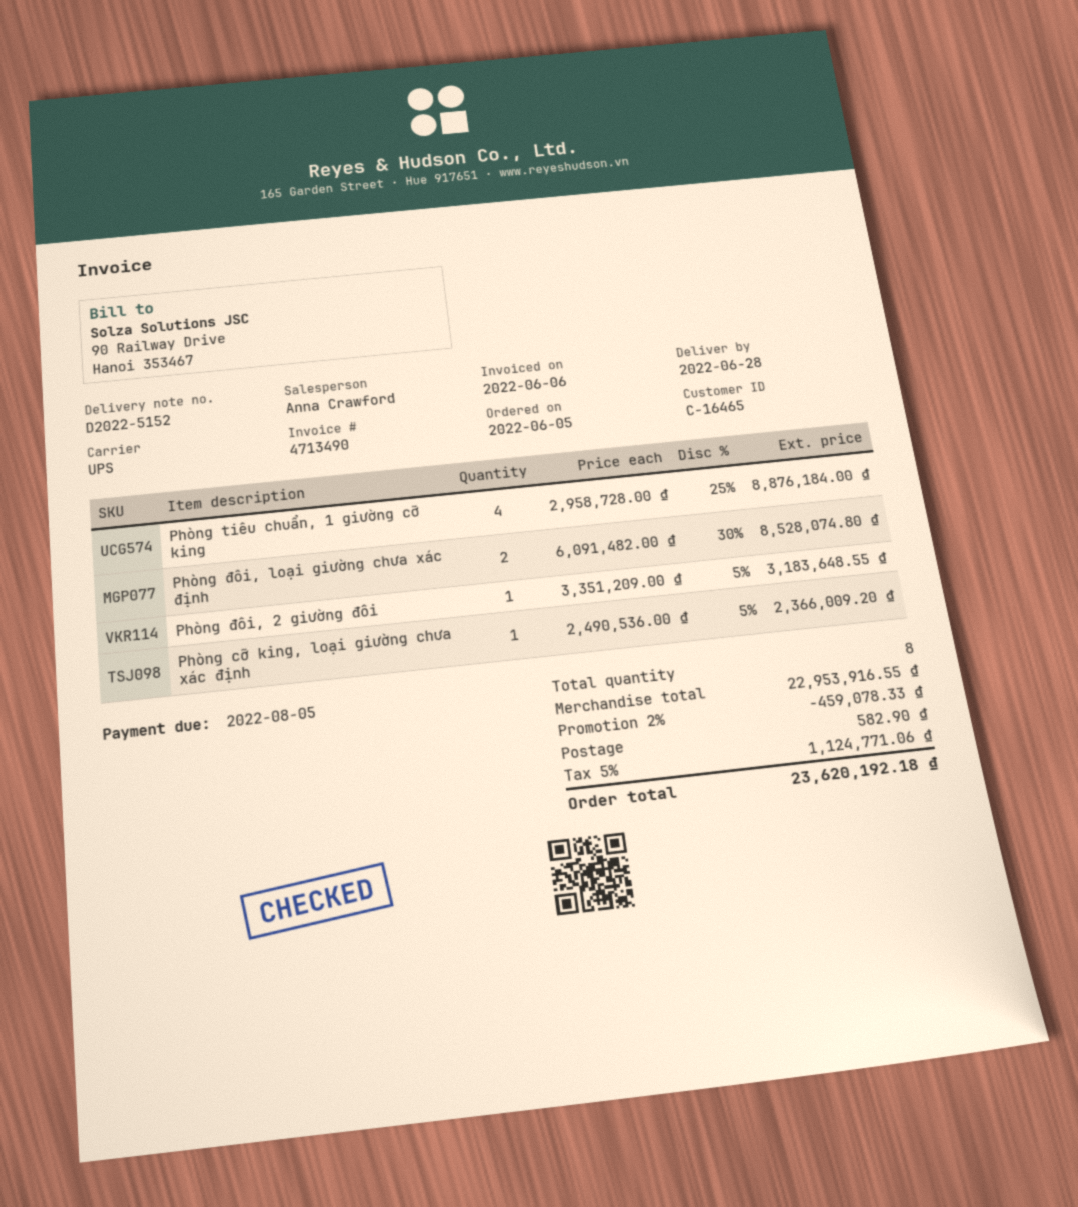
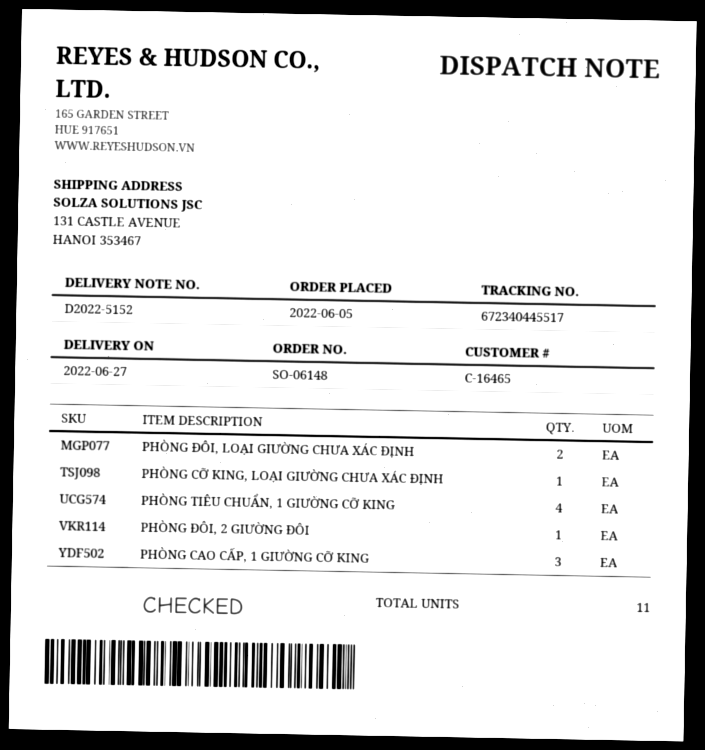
delivery date: 2022-06-28 -> 2022-06-27
PHÒNG CAO CẤP, 1 GIƯỜNG CỠ KING: none -> 3
total quantity: 8 -> 11

